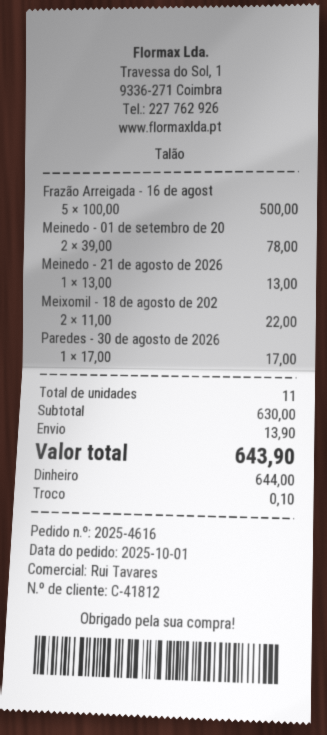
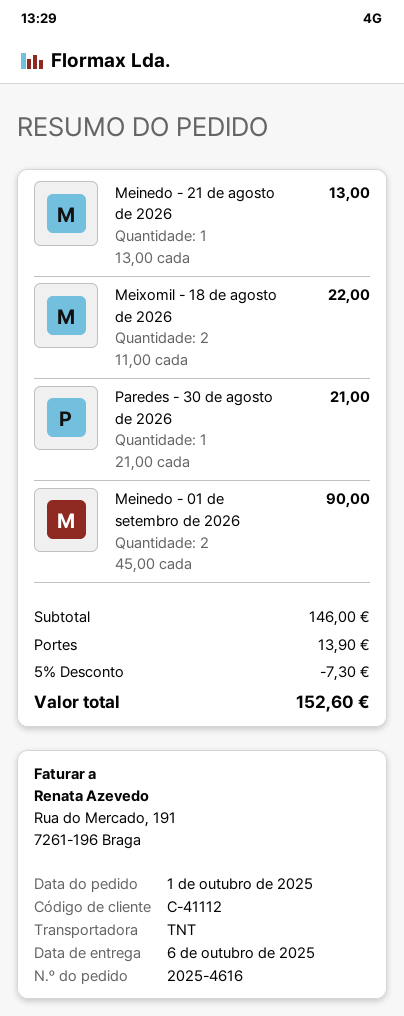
customer number: C-41812 -> C-41112
Frazão Arreigada - 16 de agost: 5 x 100.00 = 500.00 -> none
Meinedo - 01 de setembro de 20: 2 x 39.00 = 78.00 -> 2 x 45.00 = 90.00
Paredes - 30 de agosto de 2026: 1 x 17.00 = 17.00 -> 1 x 21.00 = 21.00
subtotal: 630.00 -> 146.00
discount: none -> 5% = 7.30
total: 643.90 -> 152.60

